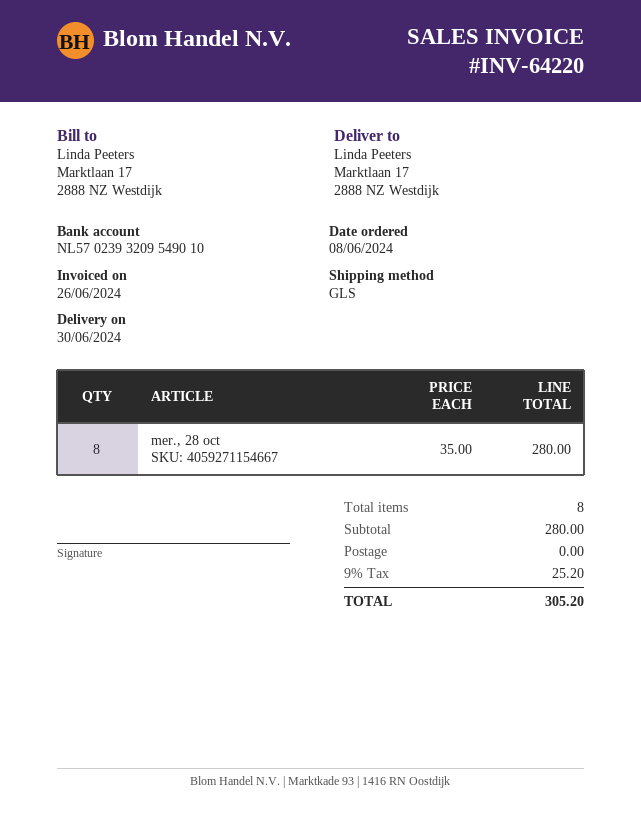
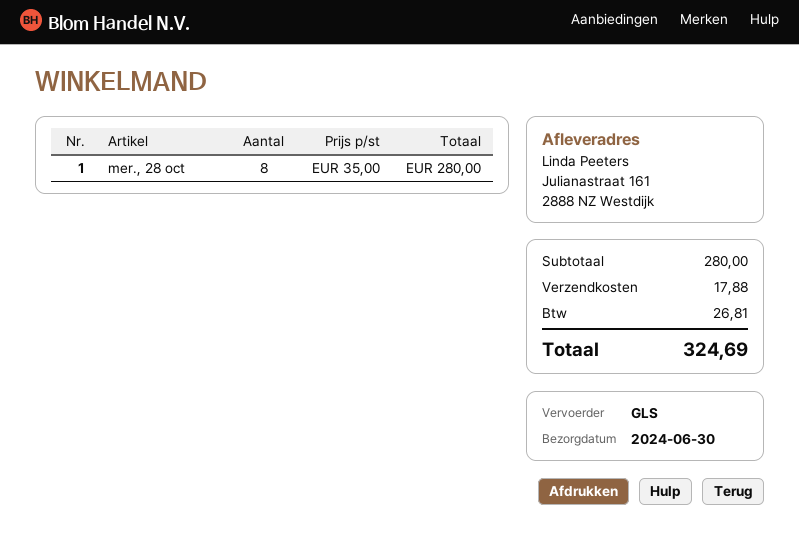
ship to: Marktlaan 17, 2888 NZ Westdijk -> Julianastraat 161, 2888 NZ Westdijk
shipping: 0.00 -> 17.88
tax: 25.20 -> 26.81
total: 305.20 -> 324.69

